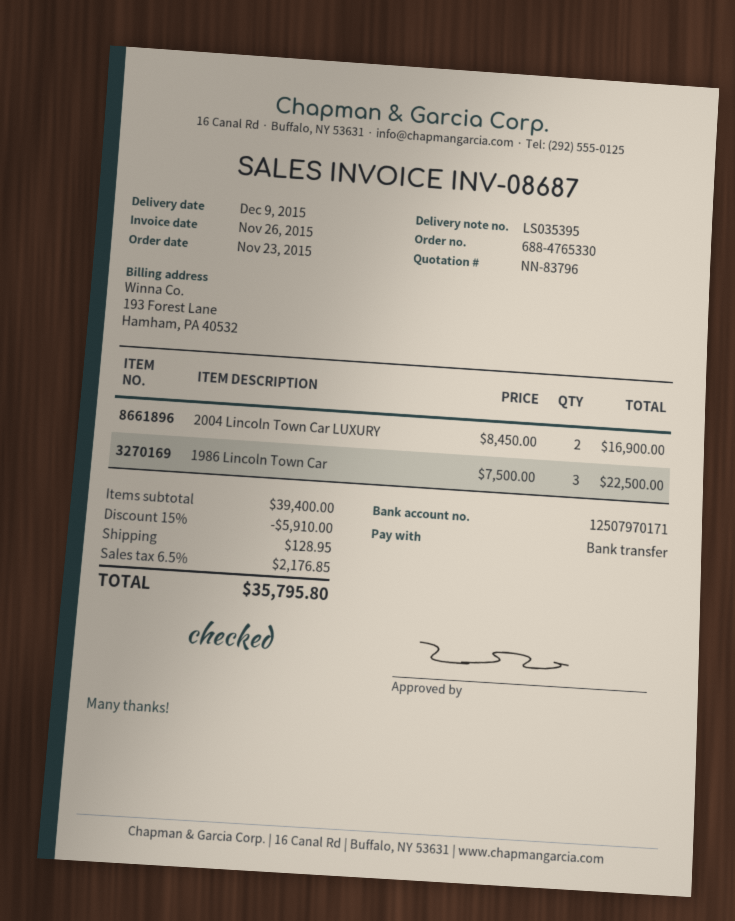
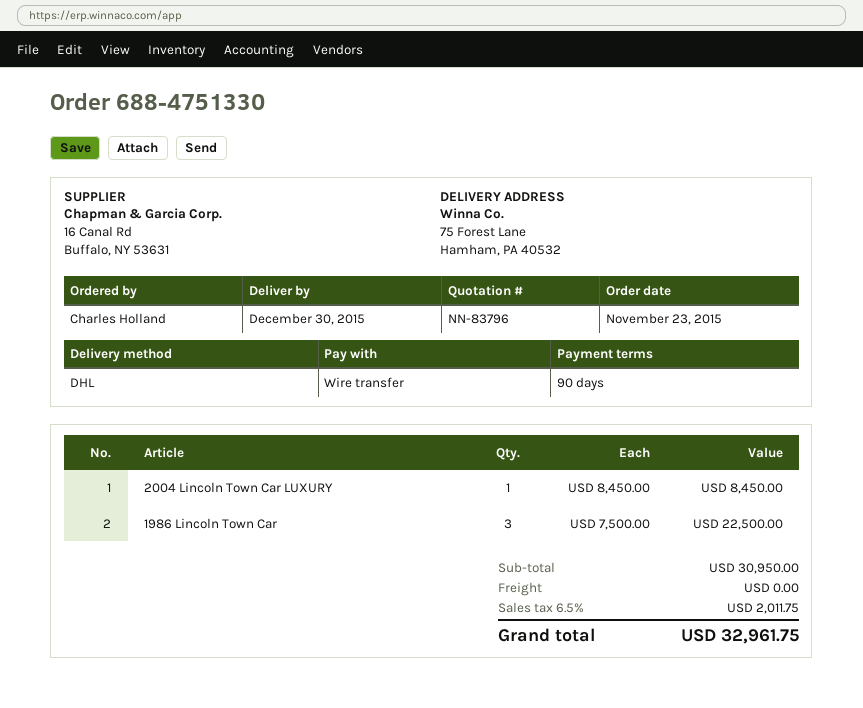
order number: 688-4765330 -> 688-4751330
delivery date: 2015-12-09 -> 2015-12-30
2004 Lincoln Town Car LUXURY: 2 x 8450.00 = 16900.00 -> 1 x 8450.00 = 8450.00
subtotal: 39400.00 -> 30950.00
discount: 15% = 5910.00 -> none
shipping: 128.95 -> 0.00
tax: 6.5% = 2176.85 -> 6.5% = 2011.75
total: 35795.80 -> 32961.75

